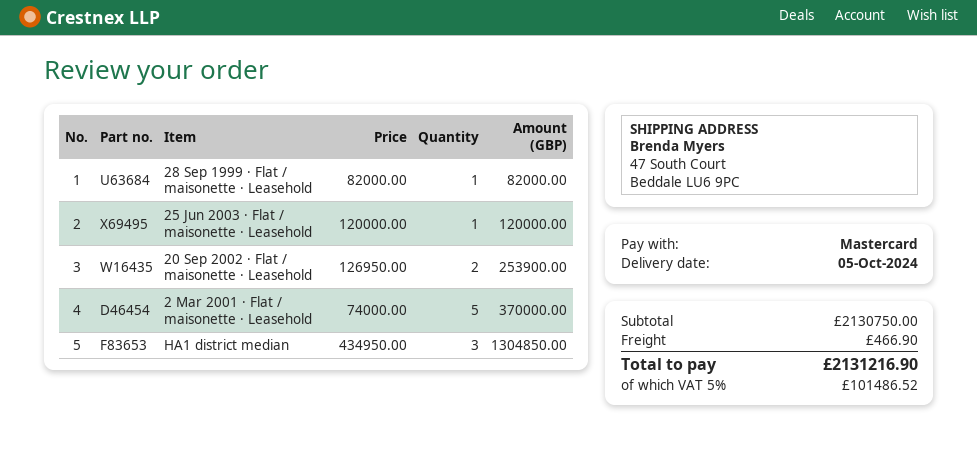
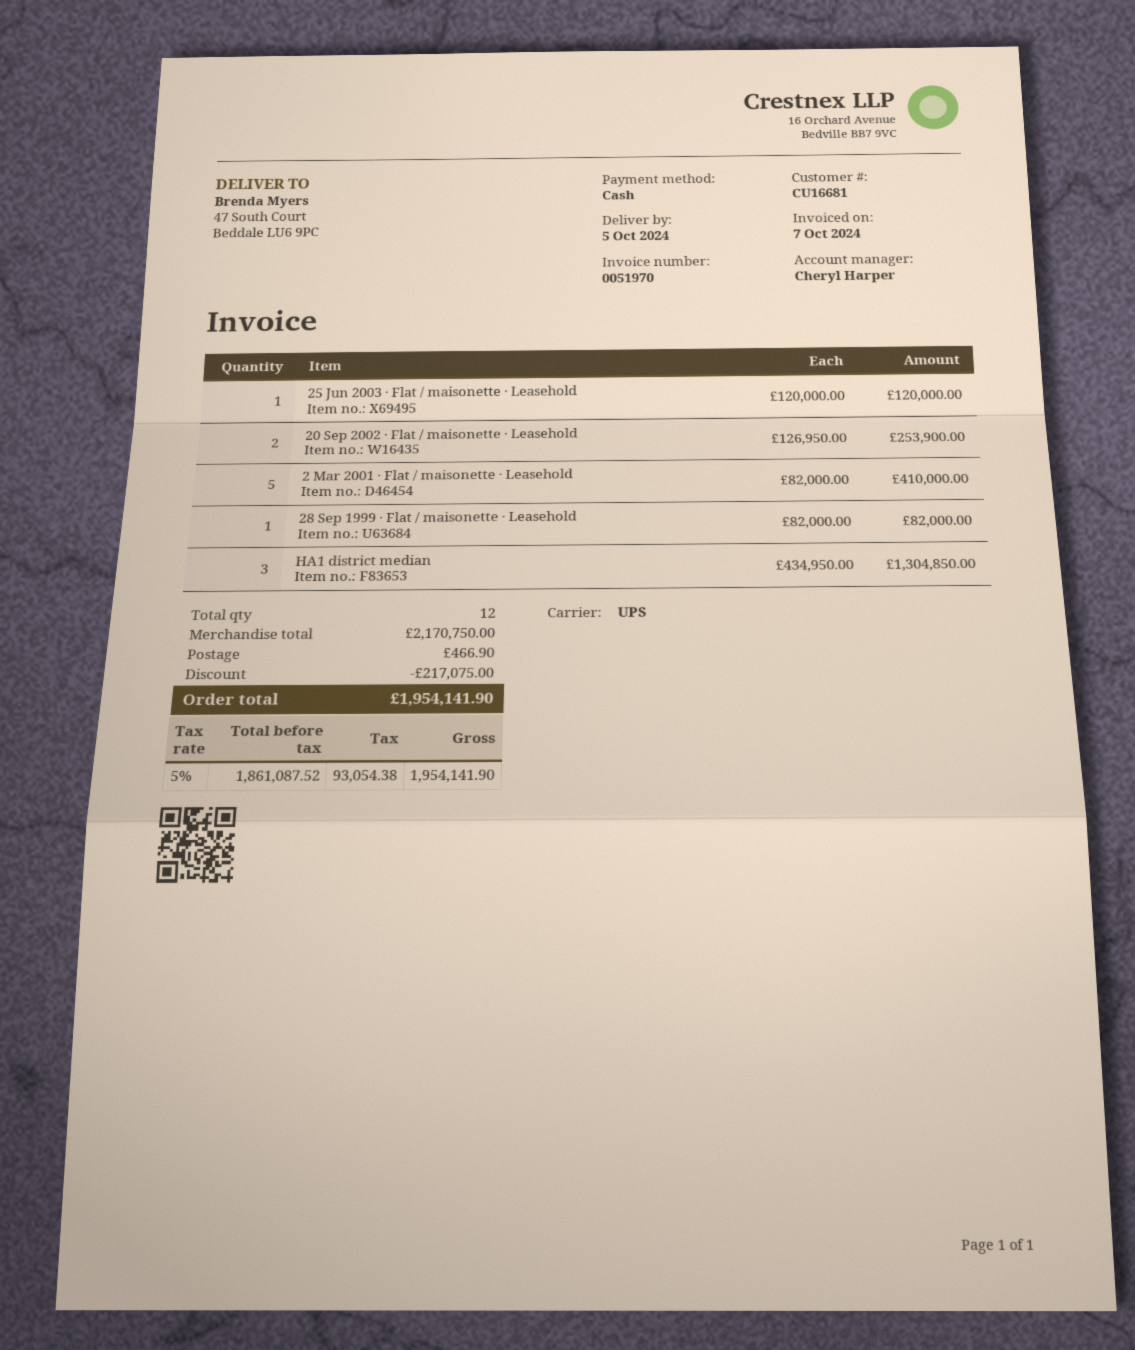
payment method: Mastercard -> cash
2 Mar 2001 · Flat / maisonette · Leasehold: 5 x 74000.00 = 370000.00 -> 5 x 82000.00 = 410000.00
subtotal: 2130750.00 -> 2170750.00
discount: none -> 217075.00
tax: 5% = 101486.52 -> 5% = 93054.38
total: 2131216.90 -> 1954141.90

